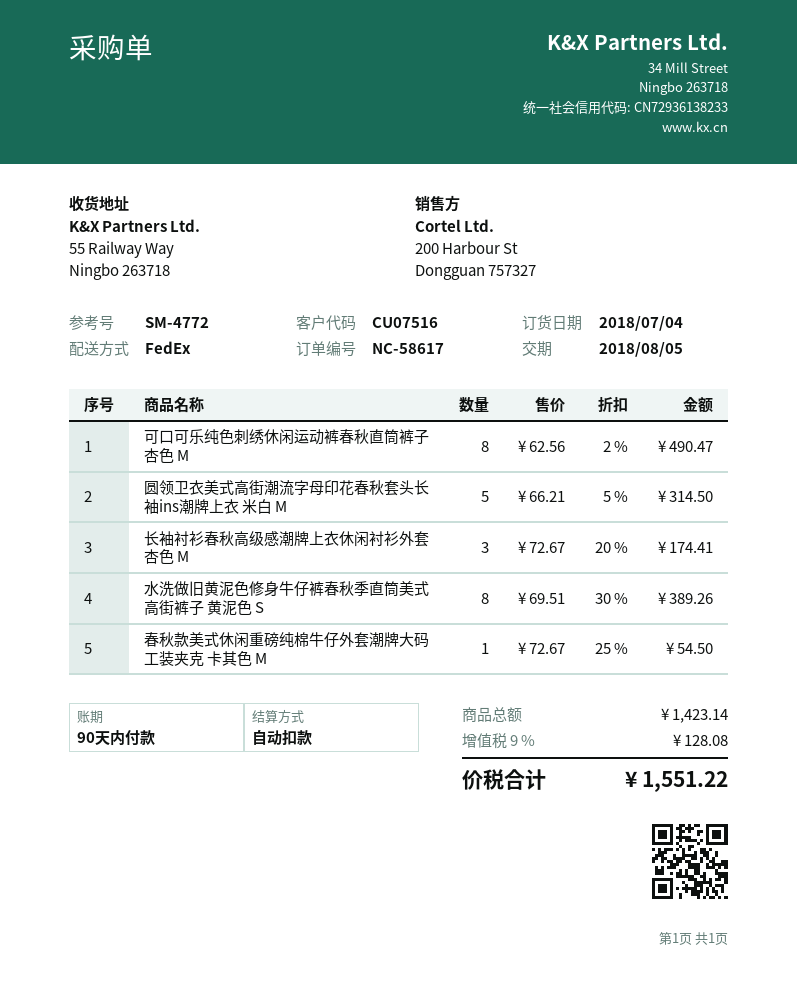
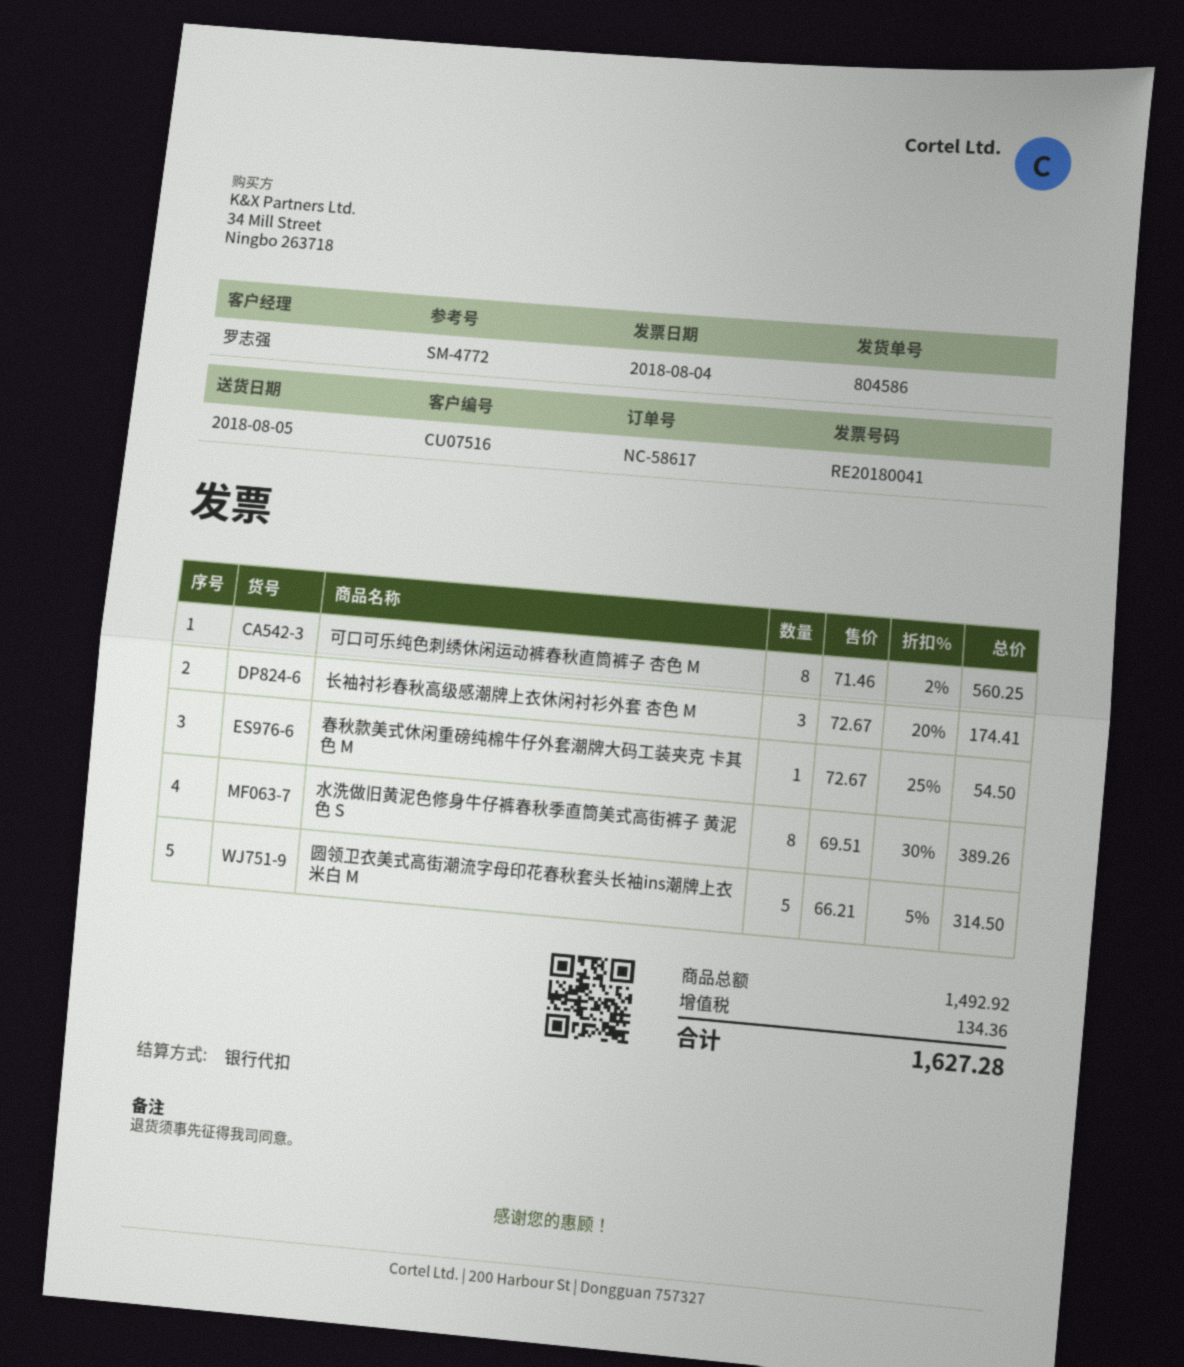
可口可乐纯色刺绣休闲运动裤春秋直筒裤子 杏色 M: 8 x 62.56 - 2% = 490.47 -> 8 x 71.46 - 2% = 560.25
subtotal: 1423.14 -> 1492.92
tax: 128.08 -> 134.36
total: 1551.22 -> 1627.28

